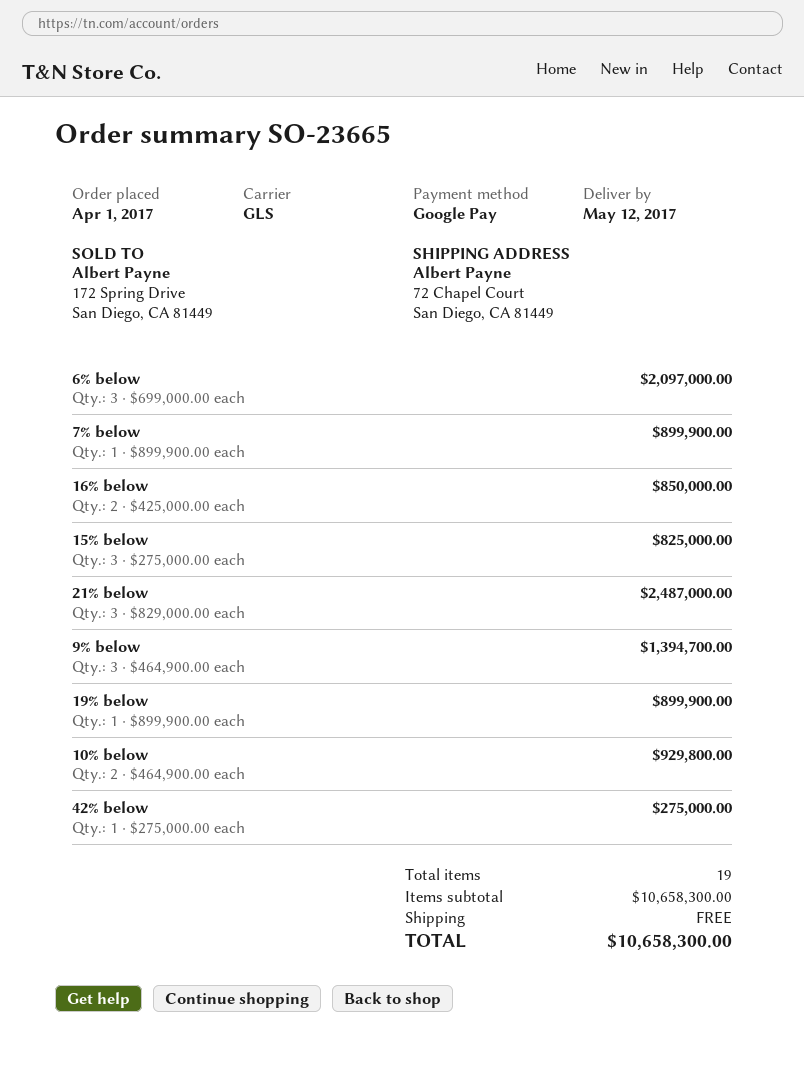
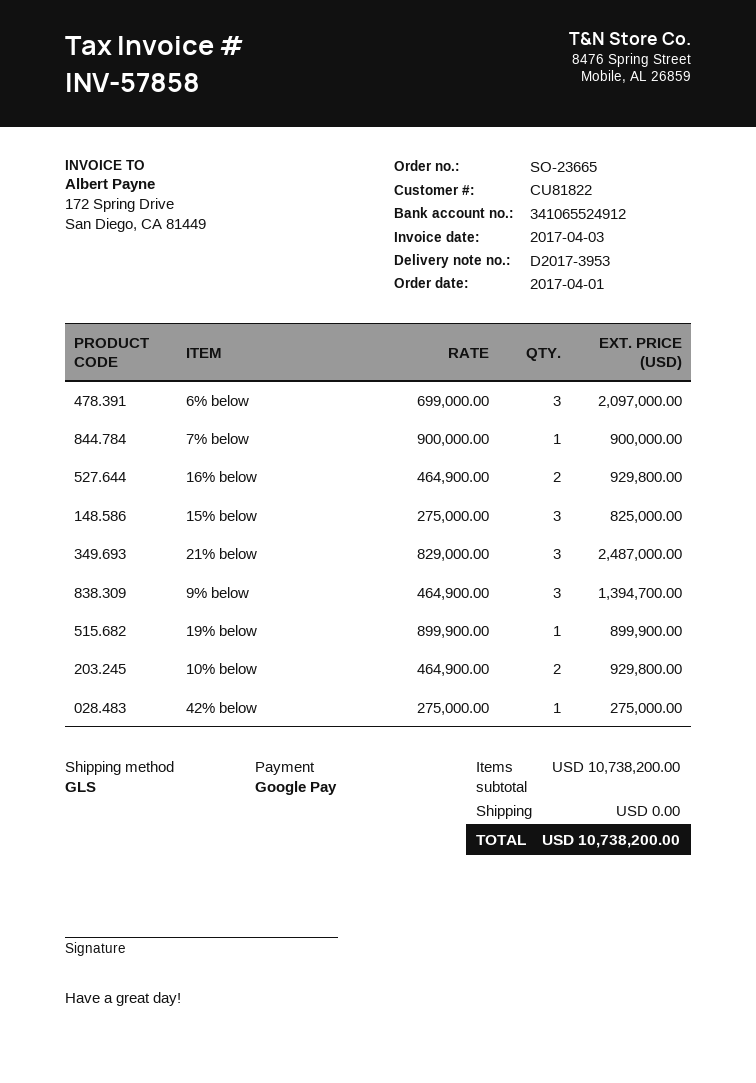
7% below: 1 x 899900.00 = 899900.00 -> 1 x 900000.00 = 900000.00
16% below: 2 x 425000.00 = 850000.00 -> 2 x 464900.00 = 929800.00
subtotal: 10658300.00 -> 10738200.00
total: 10658300.00 -> 10738200.00

